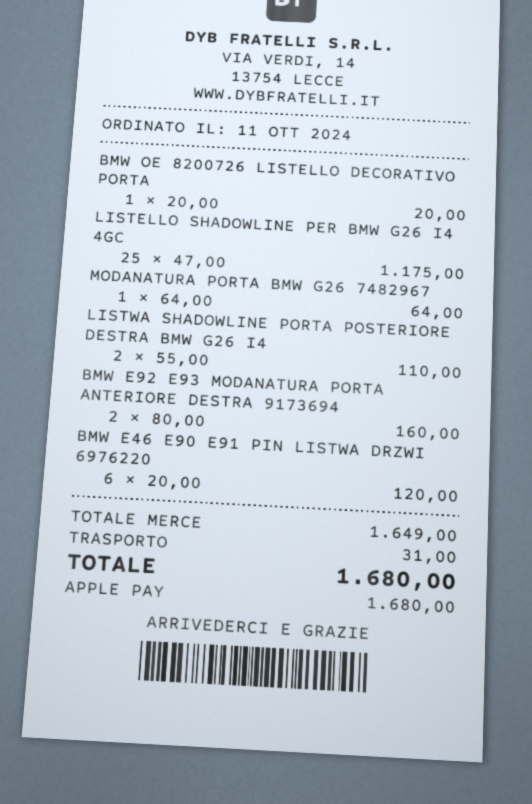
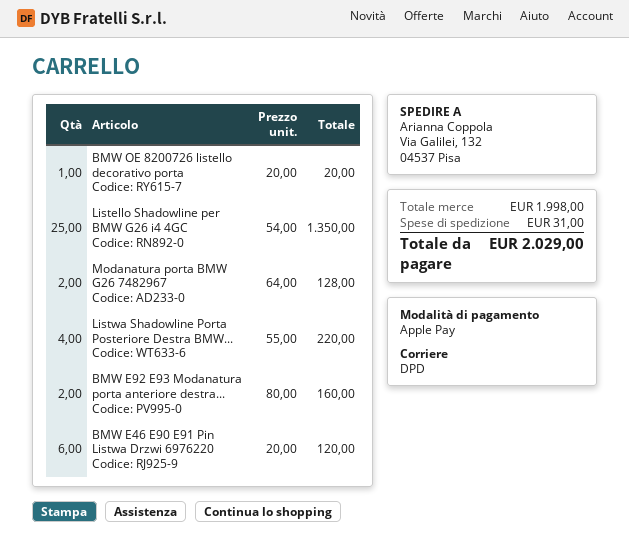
LISTELLO SHADOWLINE PER BMW G26 I4 4GC: 25 x 47.00 = 1175.00 -> 25 x 54.00 = 1350.00
MODANATURA PORTA BMW G26 7482967: 1 x 64.00 = 64.00 -> 2 x 64.00 = 128.00
LISTWA SHADOWLINE PORTA POSTERIORE DESTRA BMW G26 I4: 2 x 55.00 = 110.00 -> 4 x 55.00 = 220.00
subtotal: 1649.00 -> 1998.00
total: 1680.00 -> 2029.00

